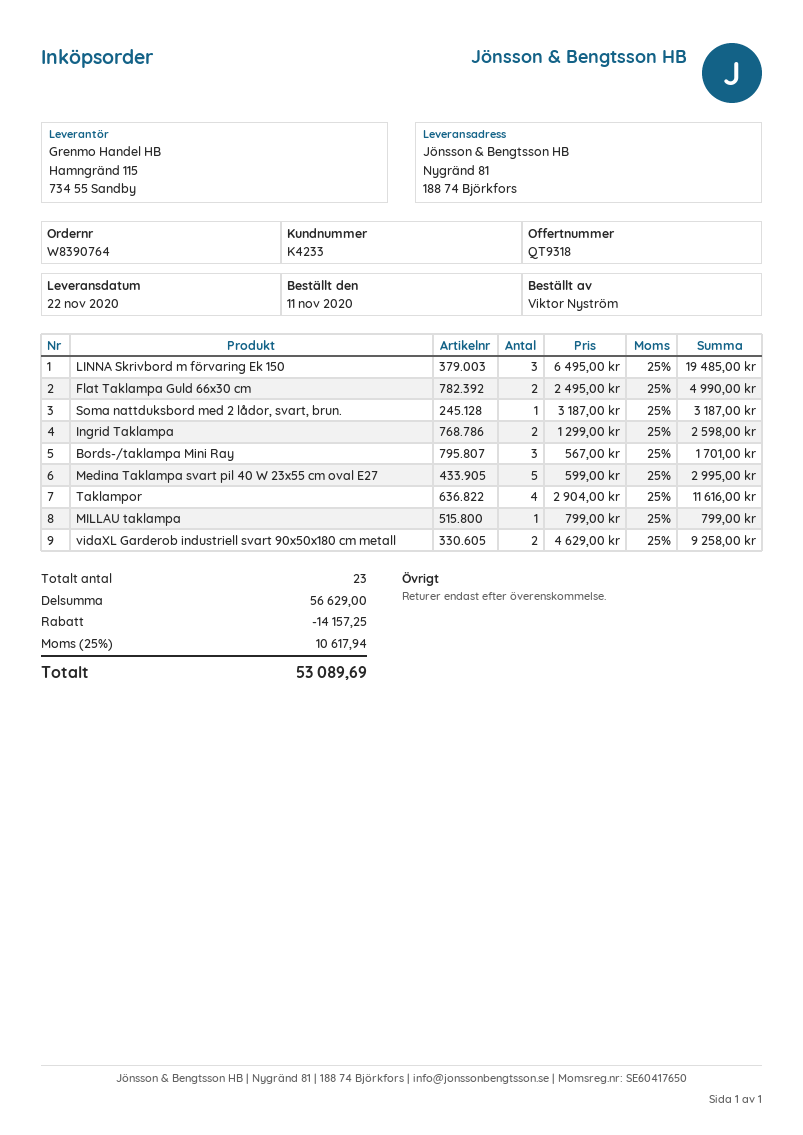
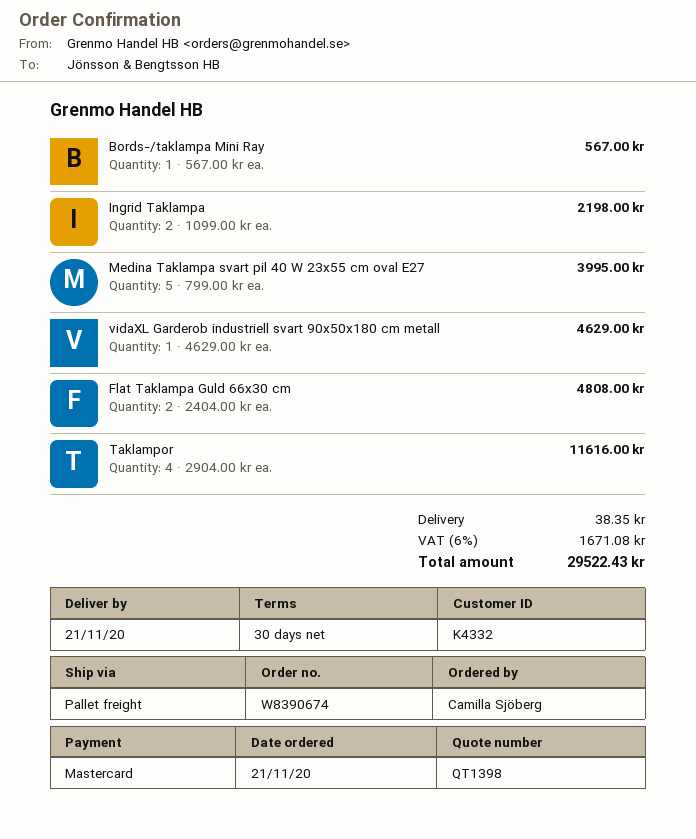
quote number: QT9318 -> QT1398
order number: W8390764 -> W8390674
order date: 2020-11-11 -> 2020-11-21
delivery date: 2020-11-22 -> 2020-11-21
customer number: K4233 -> K4332
ordered by: Viktor Nyström -> Camilla Sjöberg
LINNA Skrivbord m förvaring Ek 150: 3 x 6495.00 = 19485.00 -> none
Flat Taklampa Guld 66x30 cm: 2 x 2495.00 = 4990.00 -> 2 x 2404.00 = 4808.00
Soma nattduksbord med 2 lådor, svart, brun.: 1 x 3187.00 = 3187.00 -> none
Ingrid Taklampa: 2 x 1299.00 = 2598.00 -> 2 x 1099.00 = 2198.00
Bords-/taklampa Mini Ray: 3 x 567.00 = 1701.00 -> 1 x 567.00 = 567.00
Medina Taklampa svart pil 40 W 23x55 cm oval E27: 5 x 599.00 = 2995.00 -> 5 x 799.00 = 3995.00
MILLAU taklampa: 1 x 799.00 = 799.00 -> none
vidaXL Garderob industriell svart 90x50x180 cm metall: 2 x 4629.00 = 9258.00 -> 1 x 4629.00 = 4629.00
discount: 14157.25 -> none
shipping: none -> 38.35
tax: 25% = 10617.94 -> 6% = 1671.08
total: 53089.69 -> 29522.43

